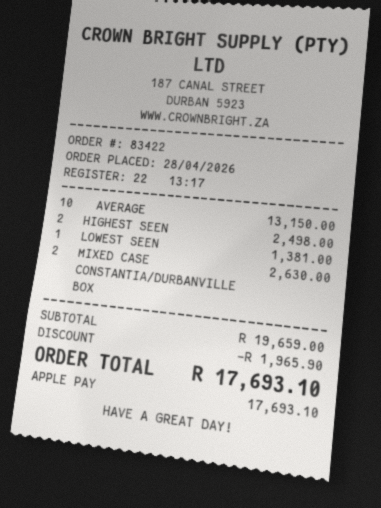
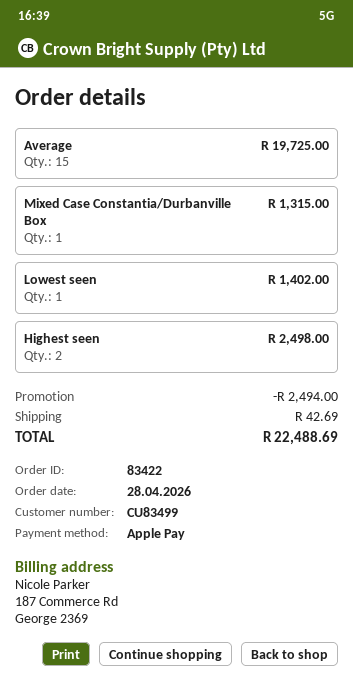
AVERAGE: 10 for 13150.00 -> 15 for 19725.00
LOWEST SEEN: 1 for 1381.00 -> 1 for 1402.00
MIXED CASE CONSTANTIA/DURBANVILLE BOX: 2 for 2630.00 -> 1 for 1315.00
discount: 1965.90 -> 2494.00
shipping: none -> 42.69
total: 17693.10 -> 22488.69

